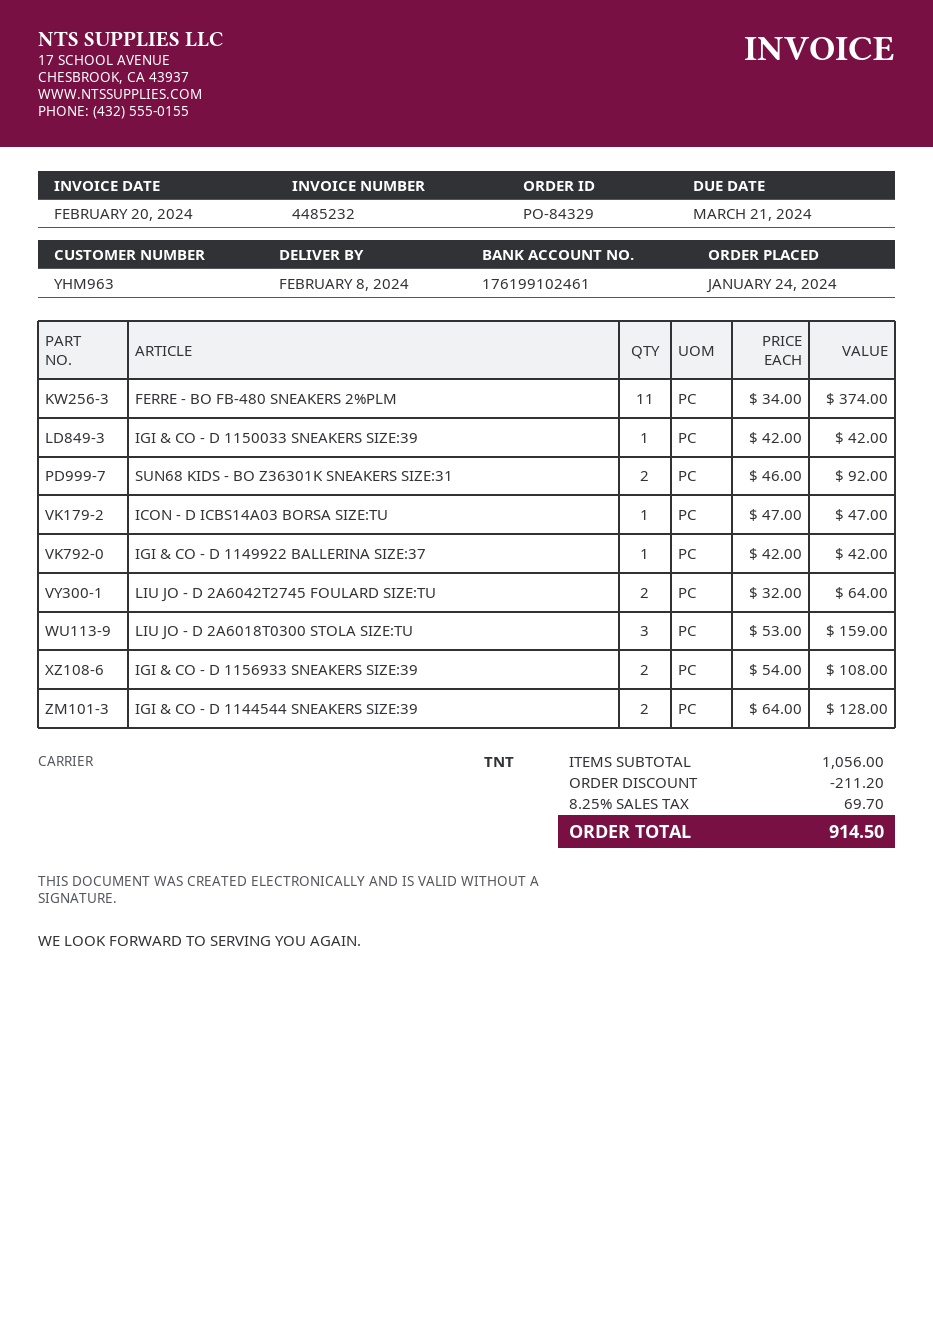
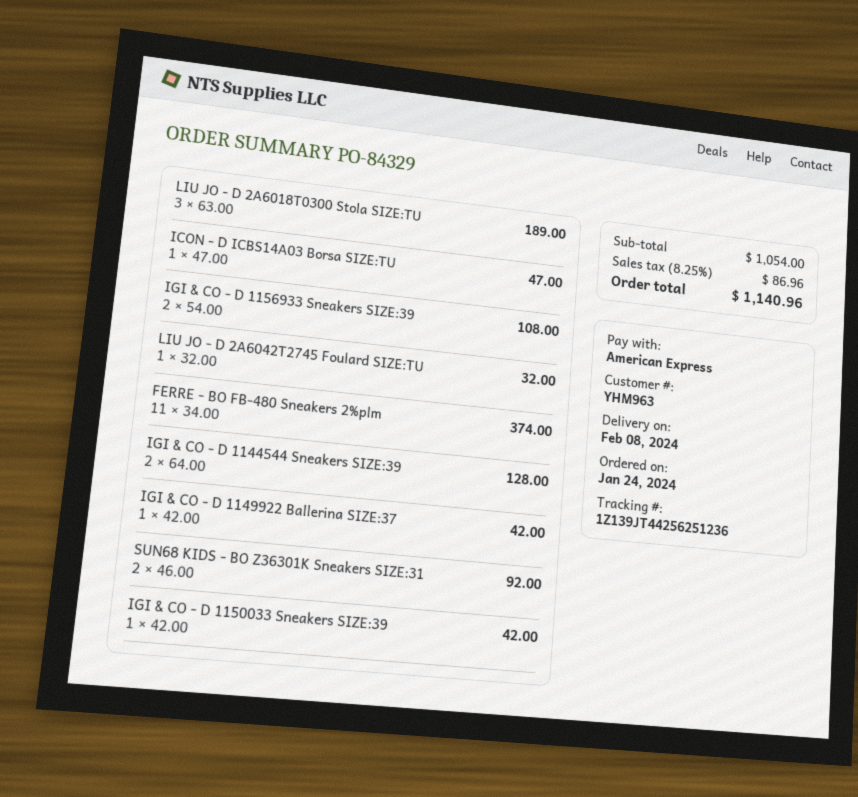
LIU JO - D 2A6042T2745 FOULARD SIZE:TU: 2 x 32.00 = 64.00 -> 1 x 32.00 = 32.00
LIU JO - D 2A6018T0300 STOLA SIZE:TU: 3 x 53.00 = 159.00 -> 3 x 63.00 = 189.00
subtotal: 1056.00 -> 1054.00
discount: 211.20 -> none
tax: 8.25% = 69.70 -> 8.25% = 86.96
total: 914.50 -> 1140.96

